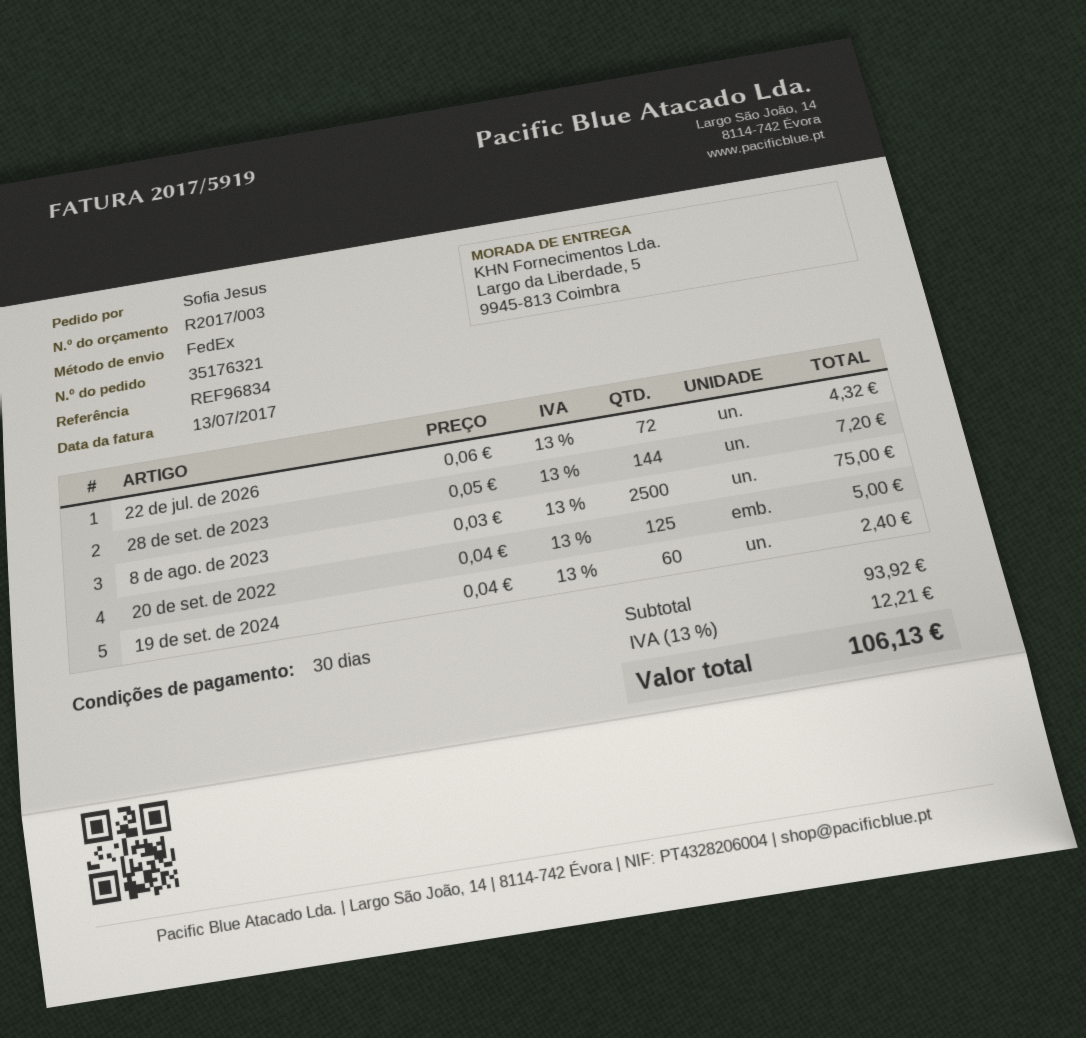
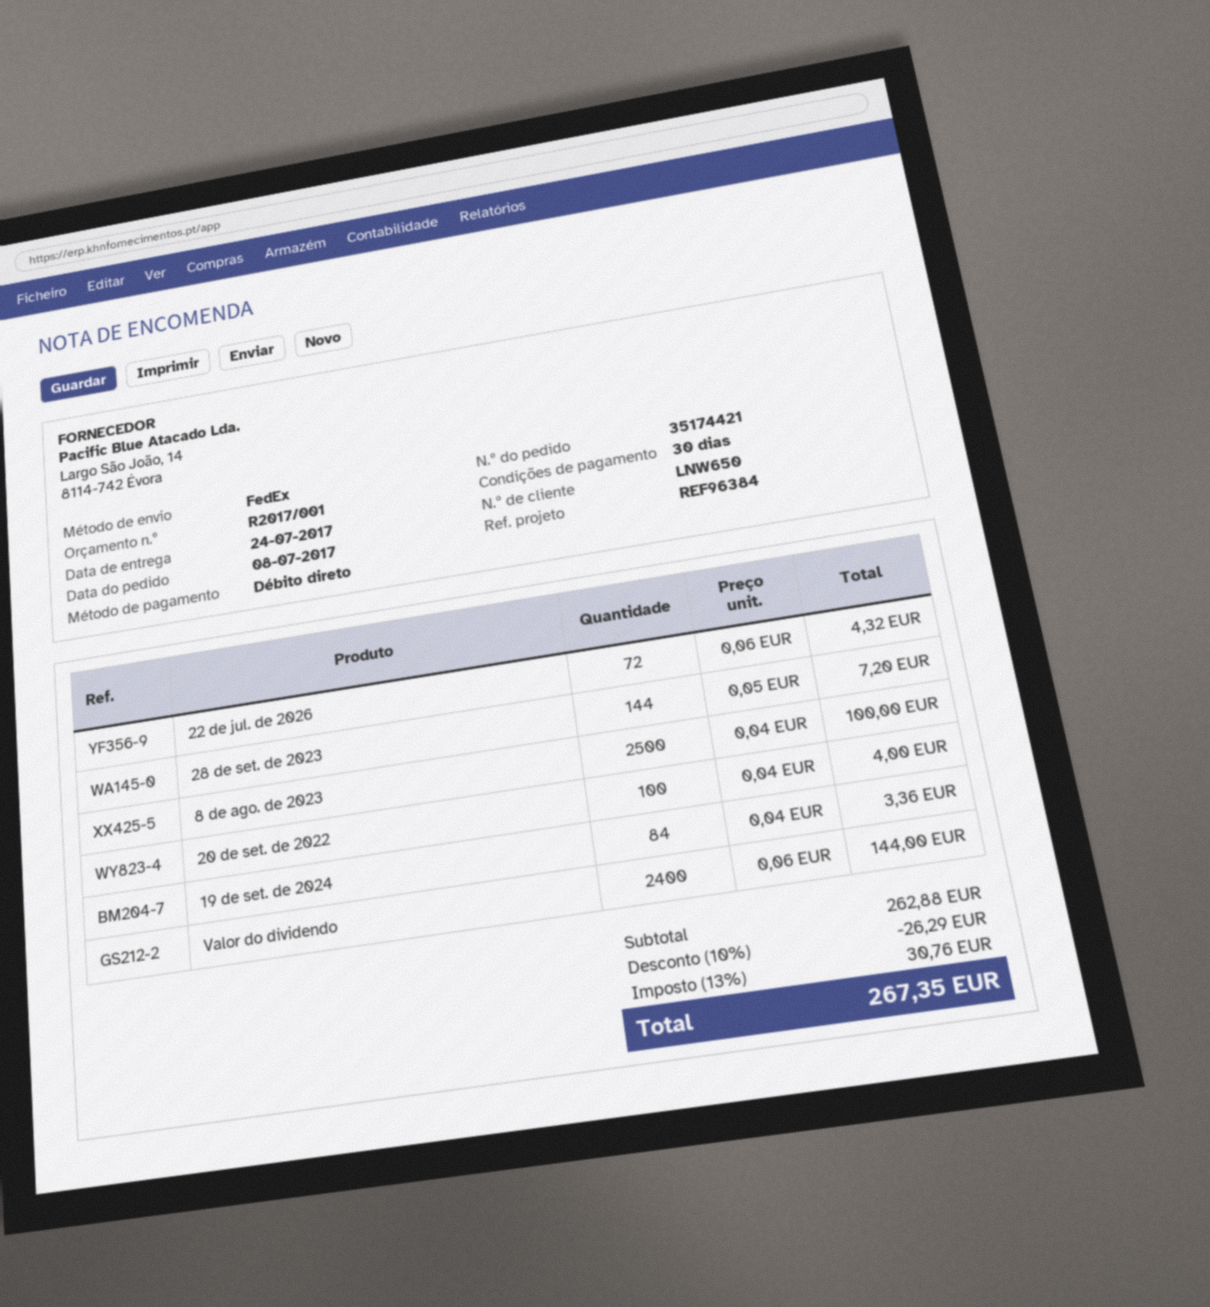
quote number: R2017/003 -> R2017/001
order number: 35176321 -> 35174421
reference: REF96834 -> REF96384
8 de ago. de 2023: 2500 x 0.03 = 75.00 -> 2500 x 0.04 = 100.00
20 de set. de 2022: 125 x 0.04 = 5.00 -> 100 x 0.04 = 4.00
19 de set. de 2024: 60 x 0.04 = 2.40 -> 84 x 0.04 = 3.36
Valor do dividendo: none -> 2400 x 0.06 = 144.00
subtotal: 93.92 -> 262.88
discount: none -> 10% = 26.29
tax: 13% = 12.21 -> 13% = 30.76
total: 106.13 -> 267.35

